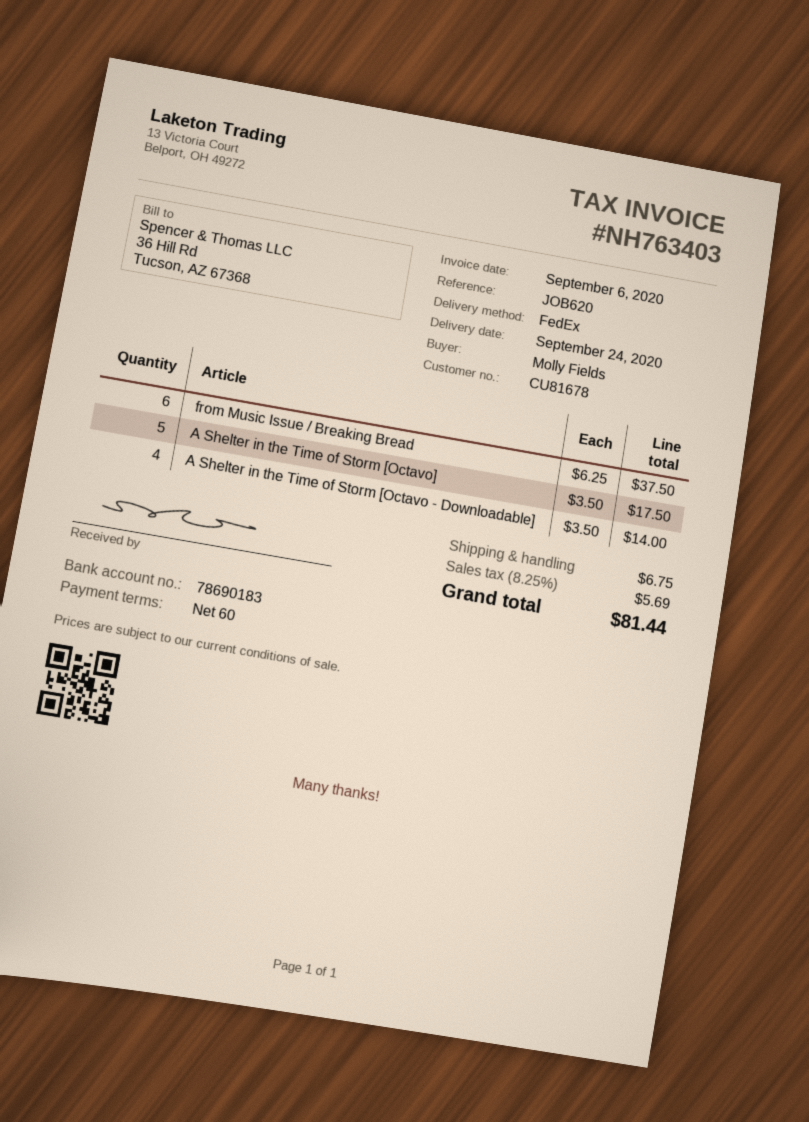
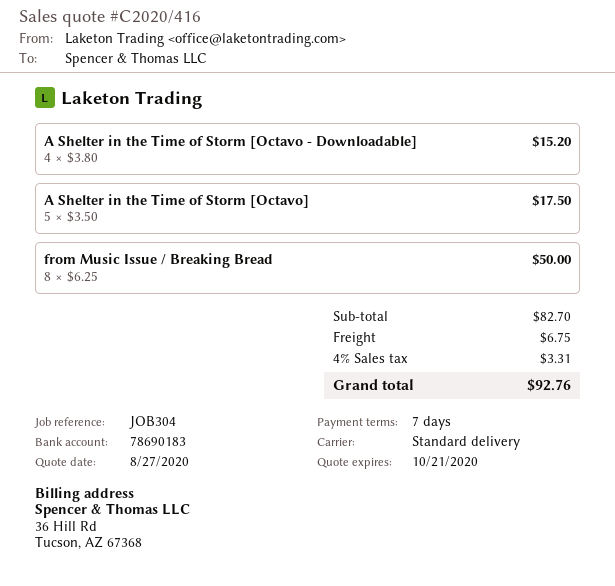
payment terms: 60 days -> 7 days
reference: JOB620 -> JOB304
shipping method: FedEx -> standard
from Music Issue / Breaking Bread: 6 x 6.25 = 37.50 -> 8 x 6.25 = 50.00
A Shelter in the Time of Storm [Octavo - Downloadable]: 4 x 3.50 = 14.00 -> 4 x 3.80 = 15.20
tax: 8.25% = 5.69 -> 4% = 3.31
total: 81.44 -> 92.76

